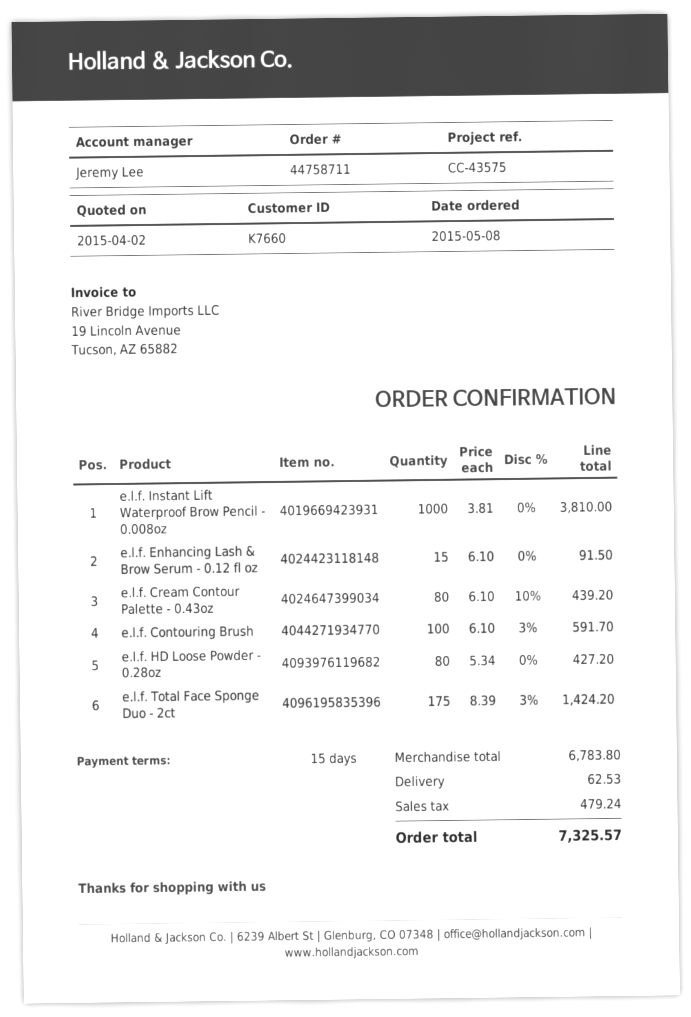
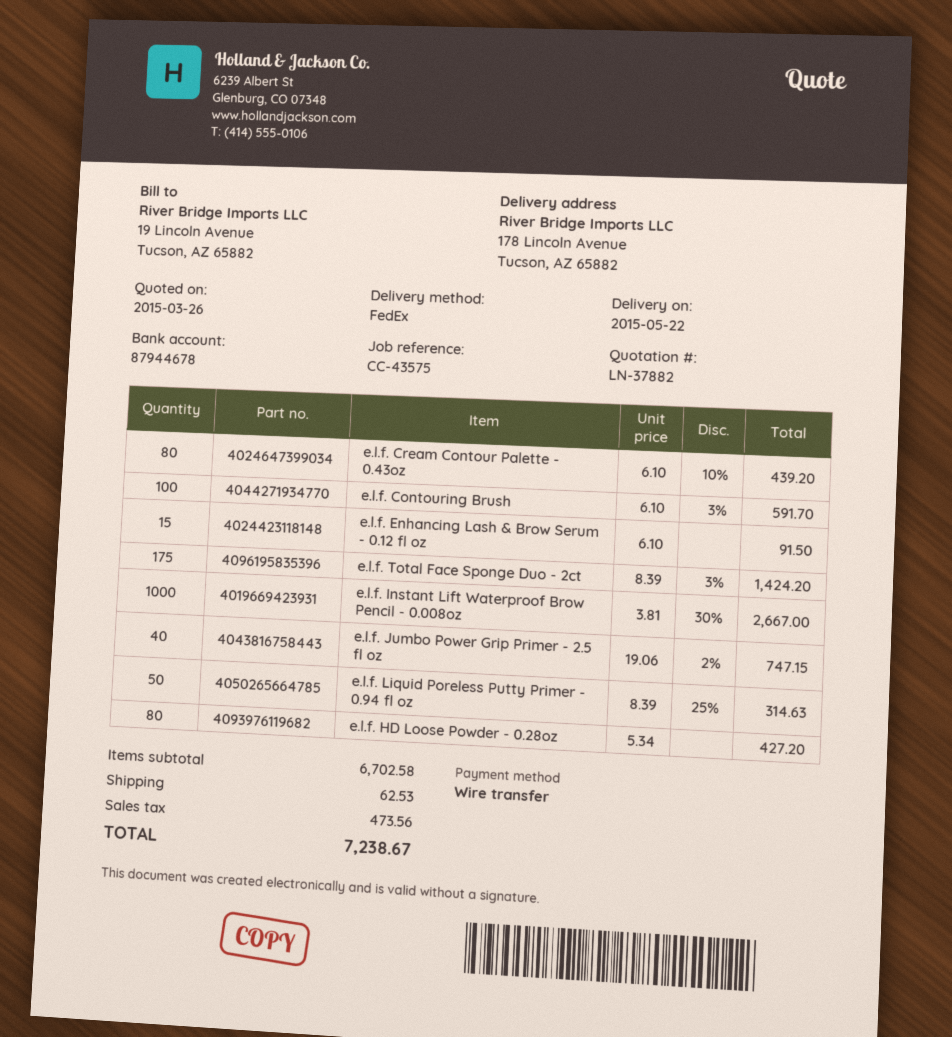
quote date: 2015-04-02 -> 2015-03-26
e.l.f. Instant Lift Waterproof Brow Pencil - 0.008oz: 1000 x 3.81 = 3810.00 -> 1000 x 3.81 - 30% = 2667.00
e.l.f. Jumbo Power Grip Primer - 2.5 fl oz: none -> 40 x 19.06 - 2% = 747.15
e.l.f. Liquid Poreless Putty Primer - 0.94 fl oz: none -> 50 x 8.39 - 25% = 314.63
subtotal: 6783.80 -> 6702.58
tax: 479.24 -> 473.56
total: 7325.57 -> 7238.67

